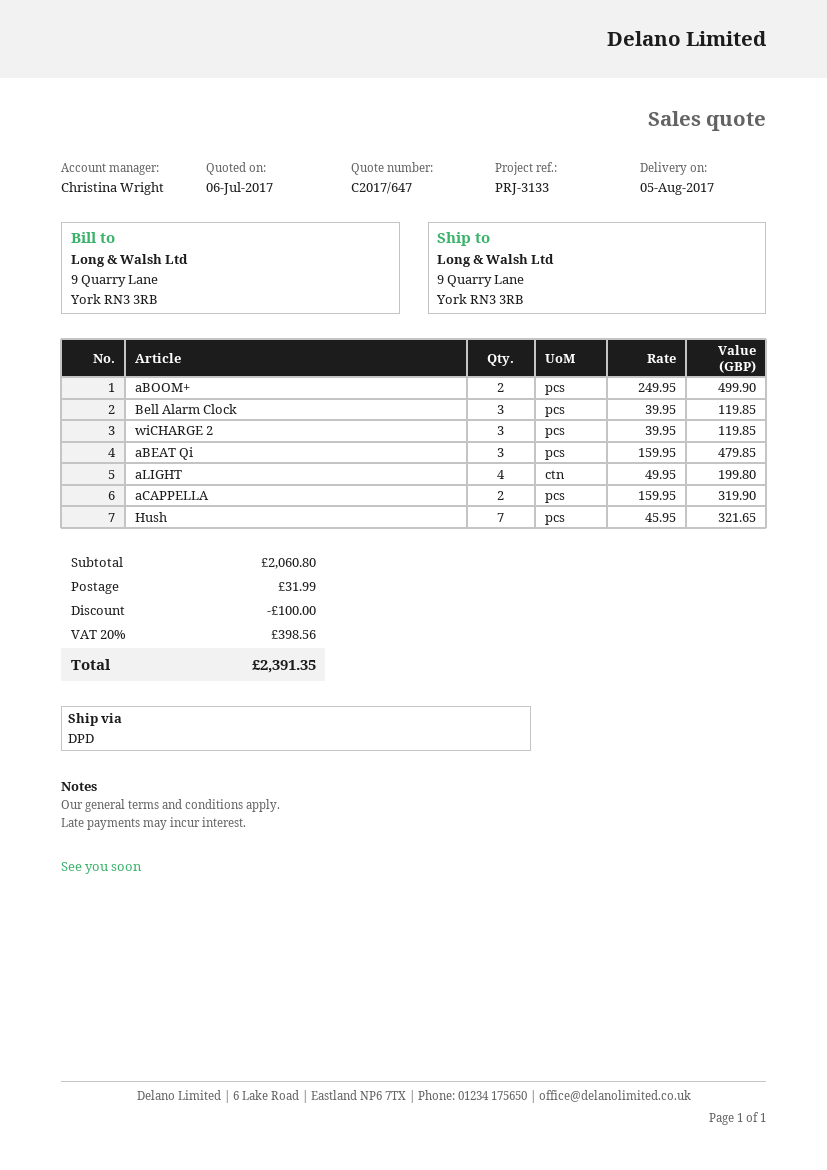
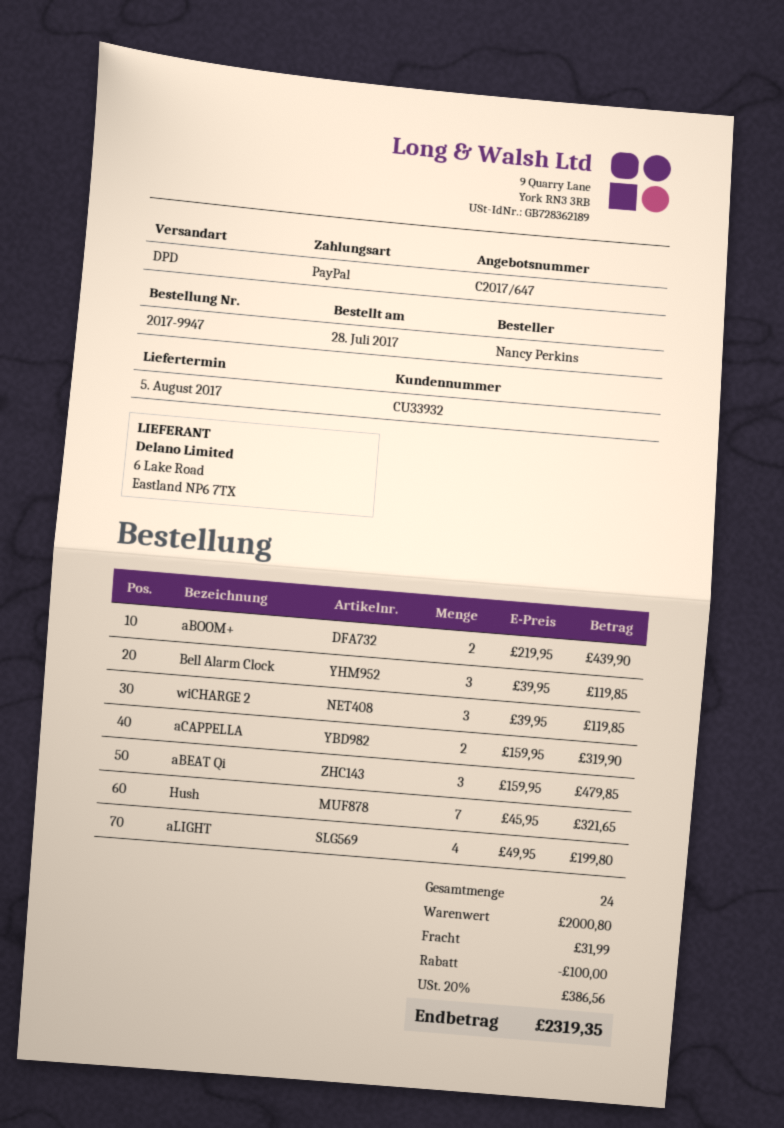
aBOOM+: 2 x 249.95 = 499.90 -> 2 x 219.95 = 439.90
subtotal: 2060.80 -> 2000.80
tax: 20% = 398.56 -> 20% = 386.56
total: 2391.35 -> 2319.35

